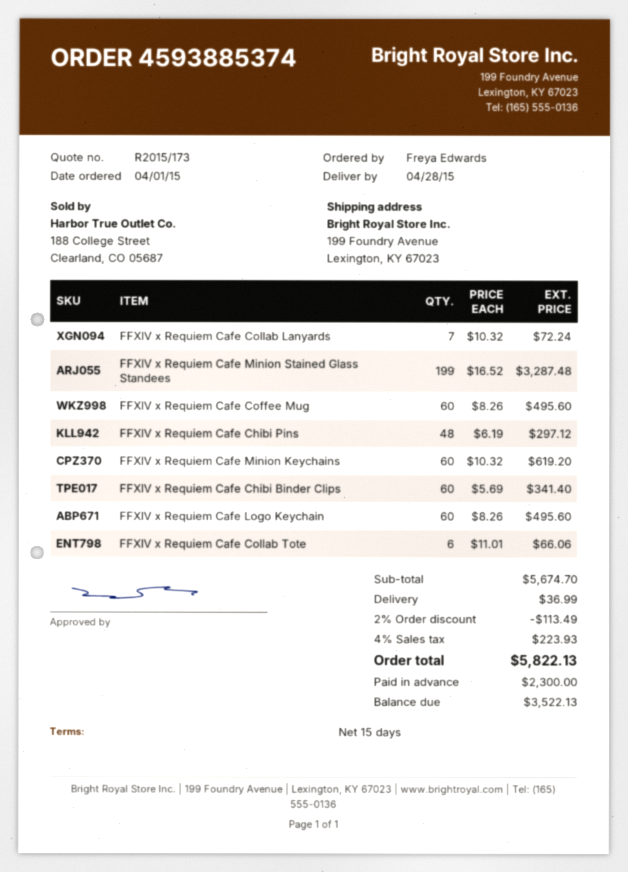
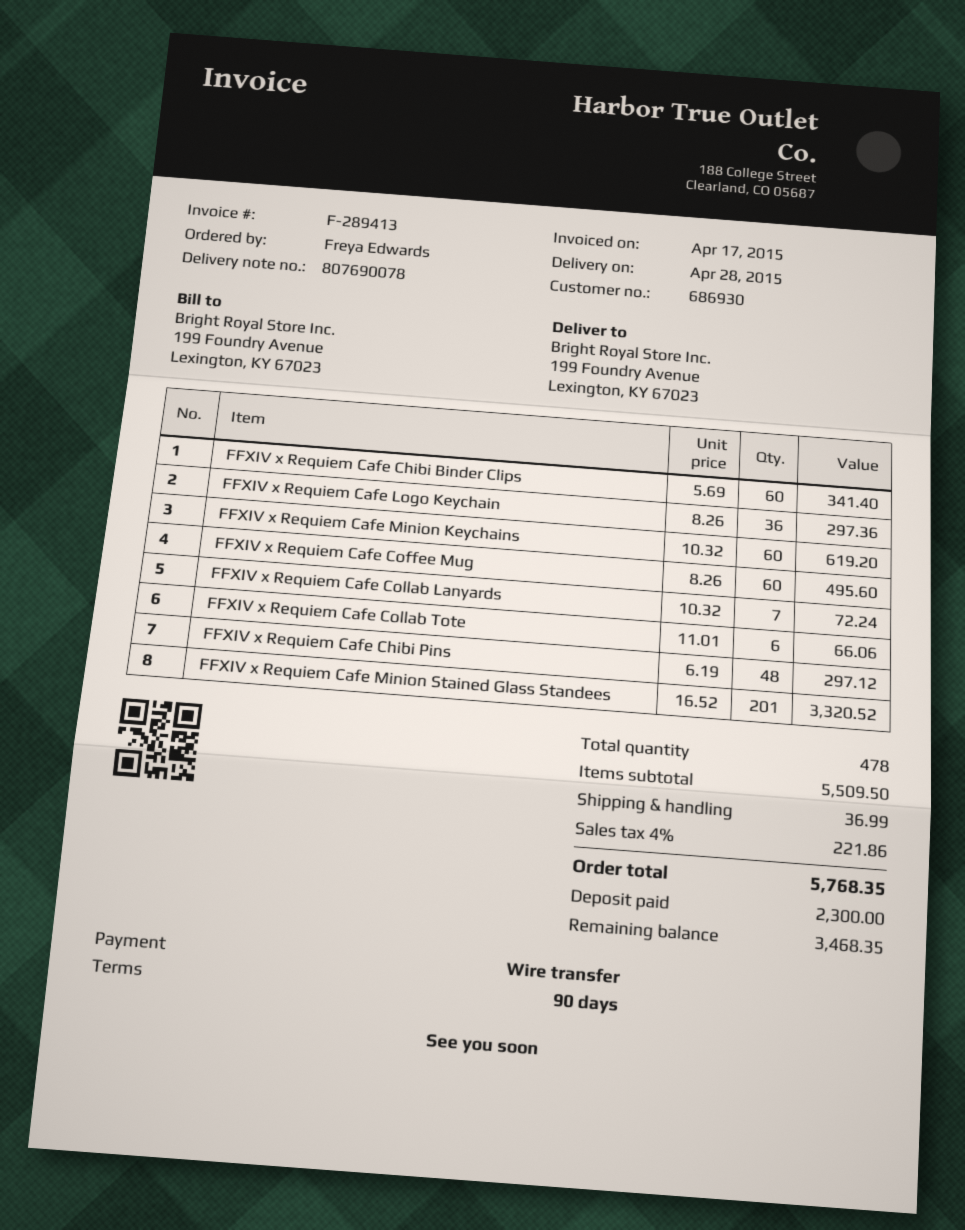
payment terms: 15 days -> 90 days
FFXIV x Requiem Cafe Minion Stained Glass Standees: 199 x 16.52 = 3287.48 -> 201 x 16.52 = 3320.52
FFXIV x Requiem Cafe Logo Keychain: 60 x 8.26 = 495.60 -> 36 x 8.26 = 297.36
subtotal: 5674.70 -> 5509.50
discount: 2% = 113.49 -> none
tax: 4% = 223.93 -> 4% = 221.86
total: 5822.13 -> 5768.35
balance: 3522.13 -> 3468.35

